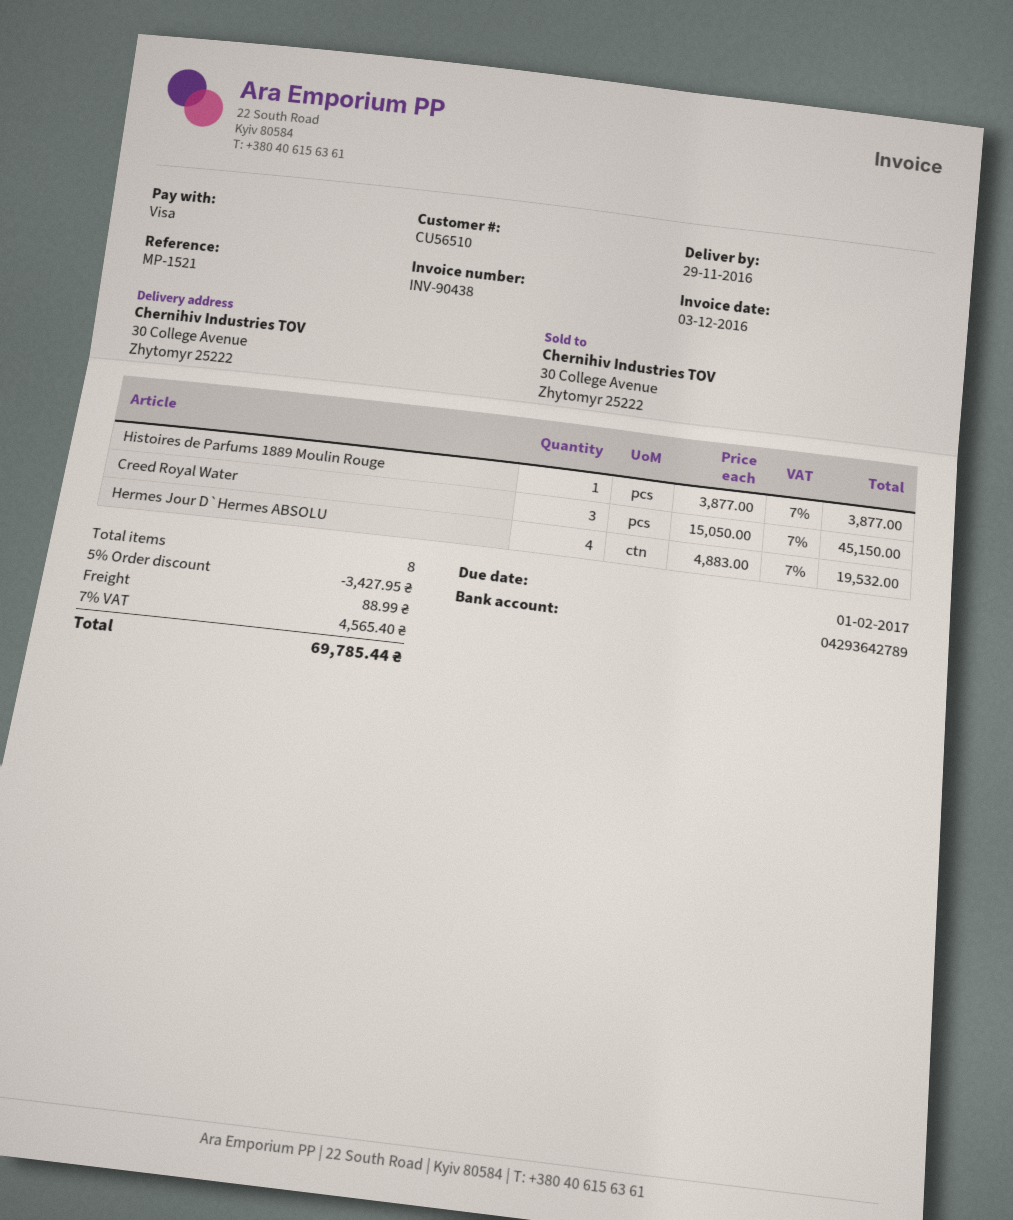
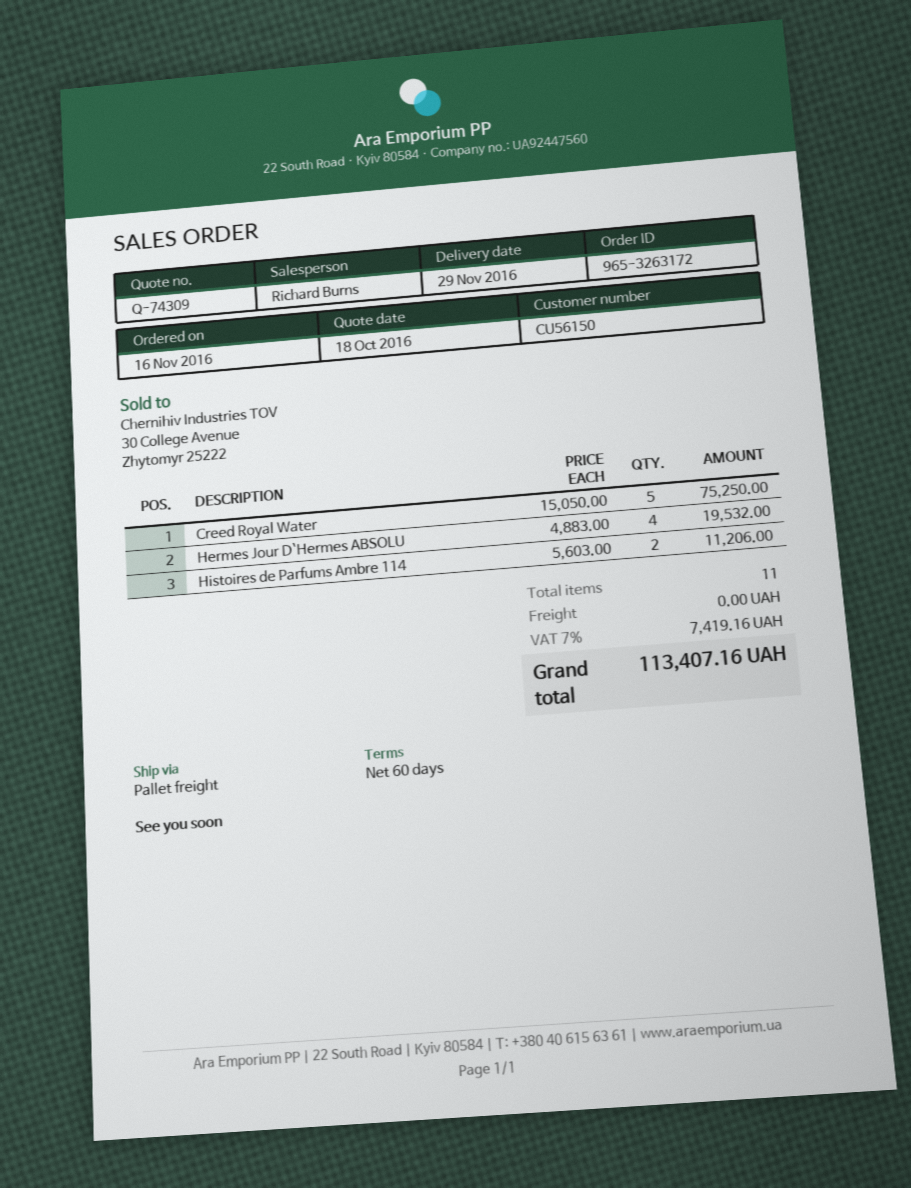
customer number: CU56510 -> CU56150
Histoires de Parfums 1889 Moulin Rouge: 1 x 3877.00 = 3877.00 -> none
Creed Royal Water: 3 x 15050.00 = 45150.00 -> 5 x 15050.00 = 75250.00
Histoires de Parfums Ambre 114: none -> 2 x 5603.00 = 11206.00
total quantity: 8 -> 11
discount: 5% = 3427.95 -> none
shipping: 88.99 -> 0.00
tax: 7% = 4565.40 -> 7% = 7419.16
total: 69785.44 -> 113407.16

